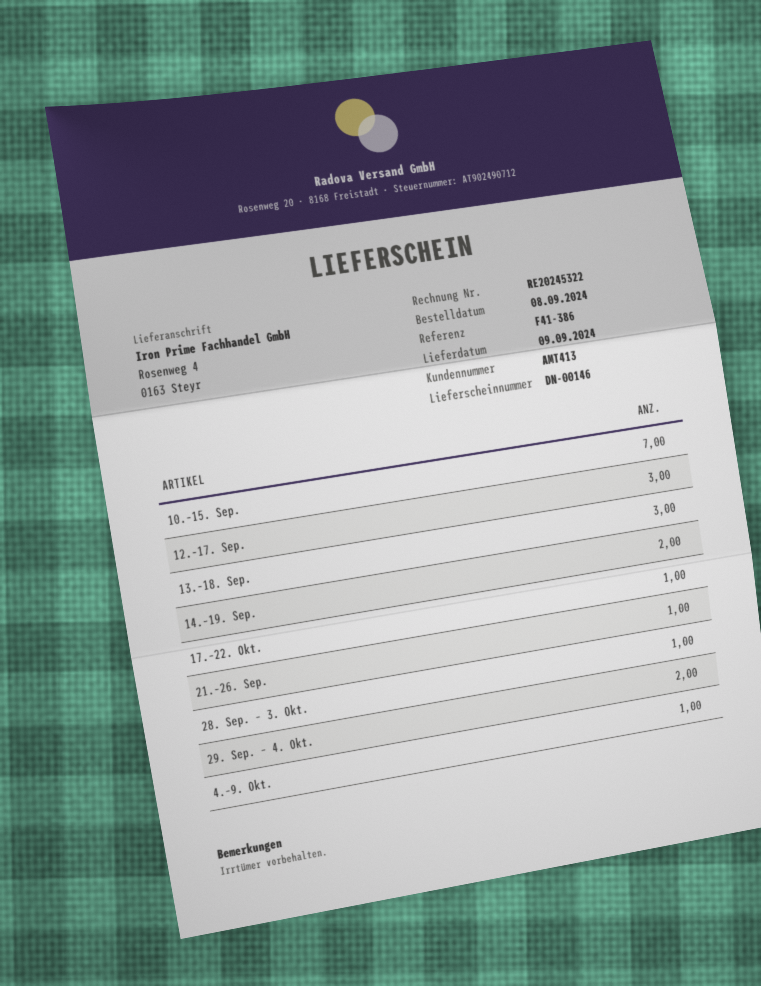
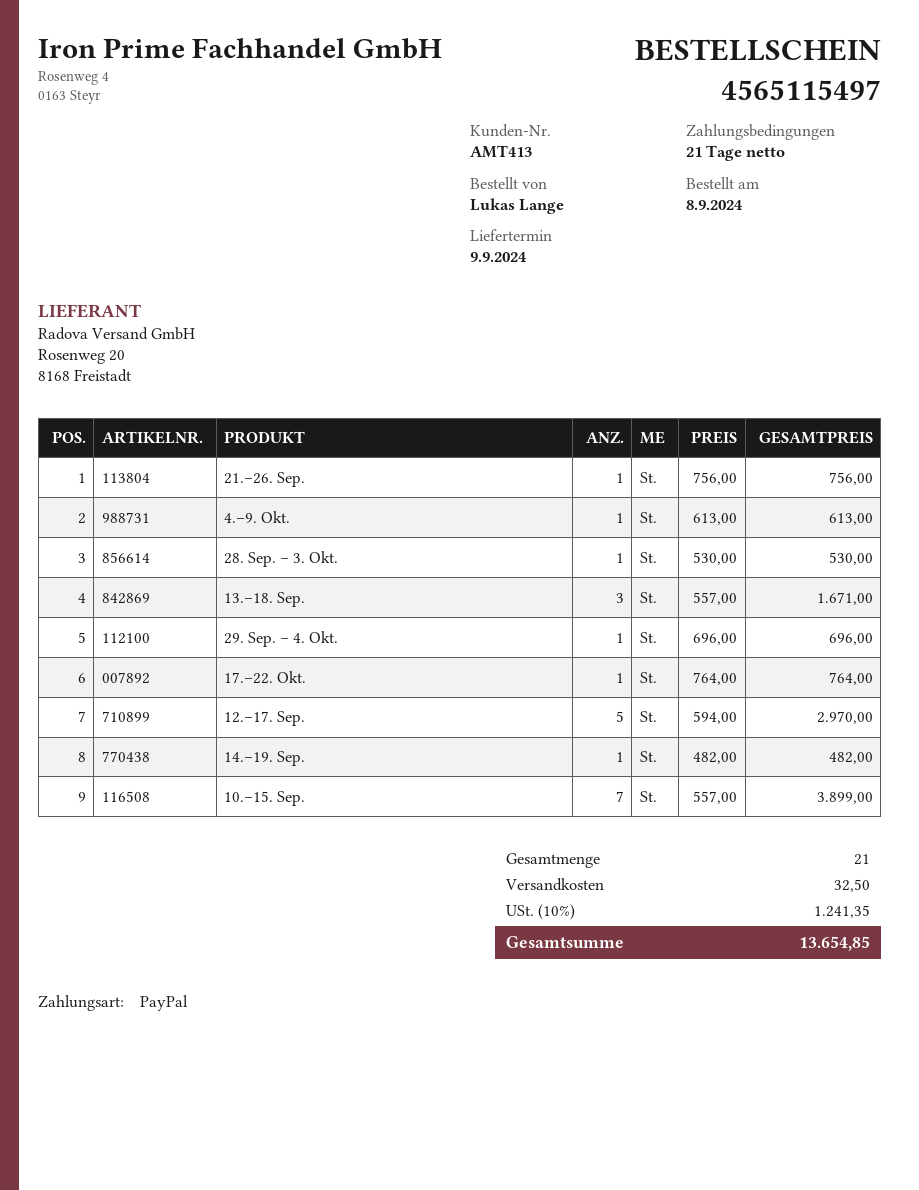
12.–17. Sep.: 3 -> 5
14.–19. Sep.: 2 -> 1
29. Sep. – 4. Okt.: 2 -> 1

